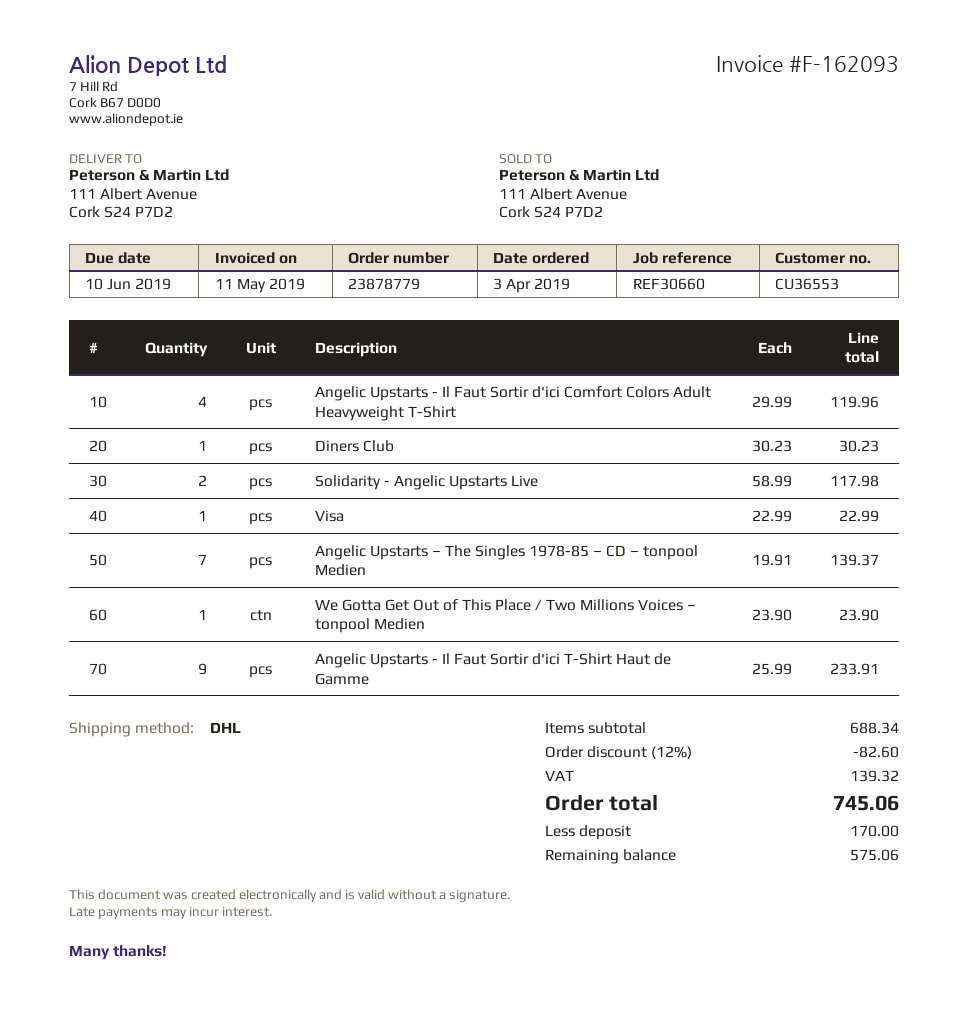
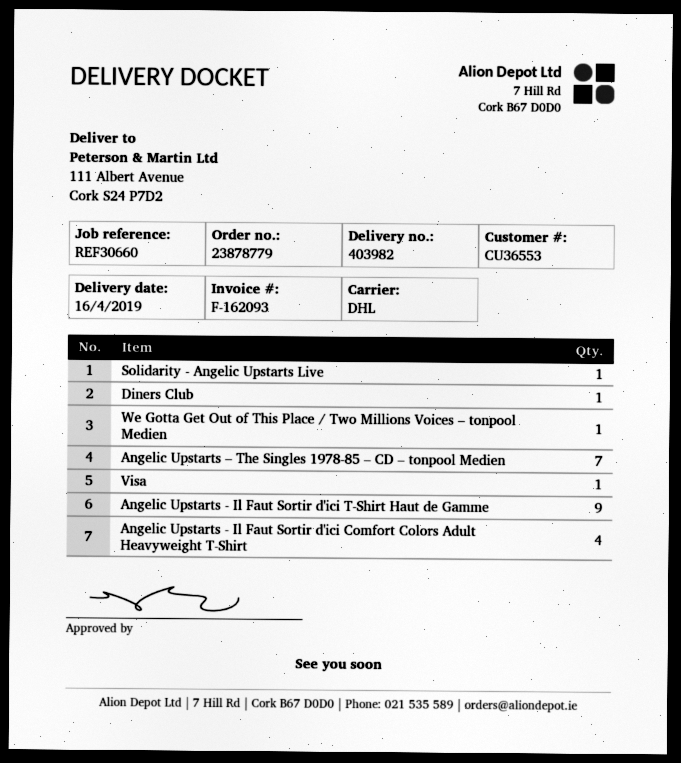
Solidarity - Angelic Upstarts Live: 2 -> 1

